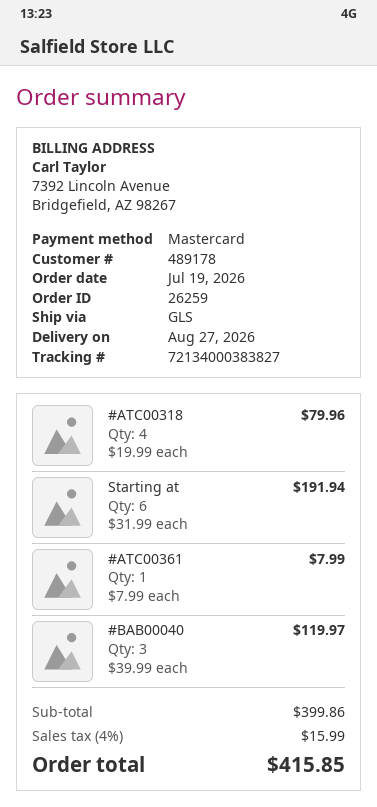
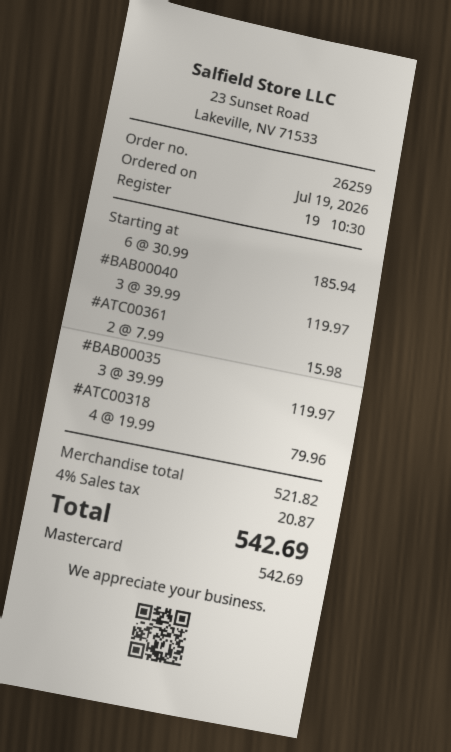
Starting at: 6 x 31.99 = 191.94 -> 6 x 30.99 = 185.94
#ATC00361: 1 x 7.99 = 7.99 -> 2 x 7.99 = 15.98
#BAB00035: none -> 3 x 39.99 = 119.97
subtotal: 399.86 -> 521.82
tax: 4% = 15.99 -> 4% = 20.87
total: 415.85 -> 542.69

